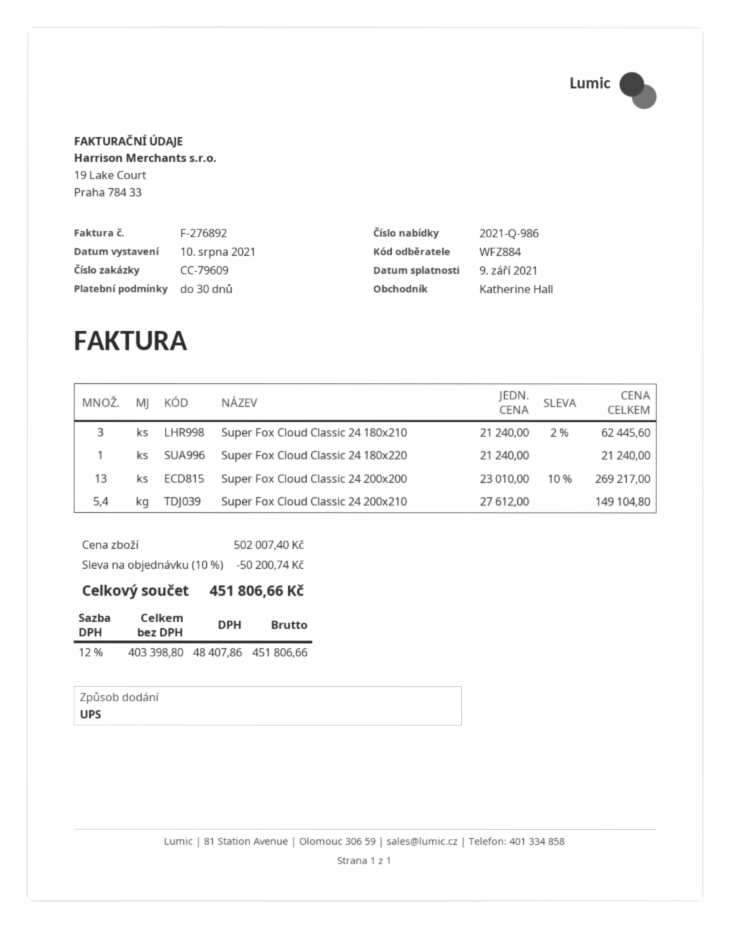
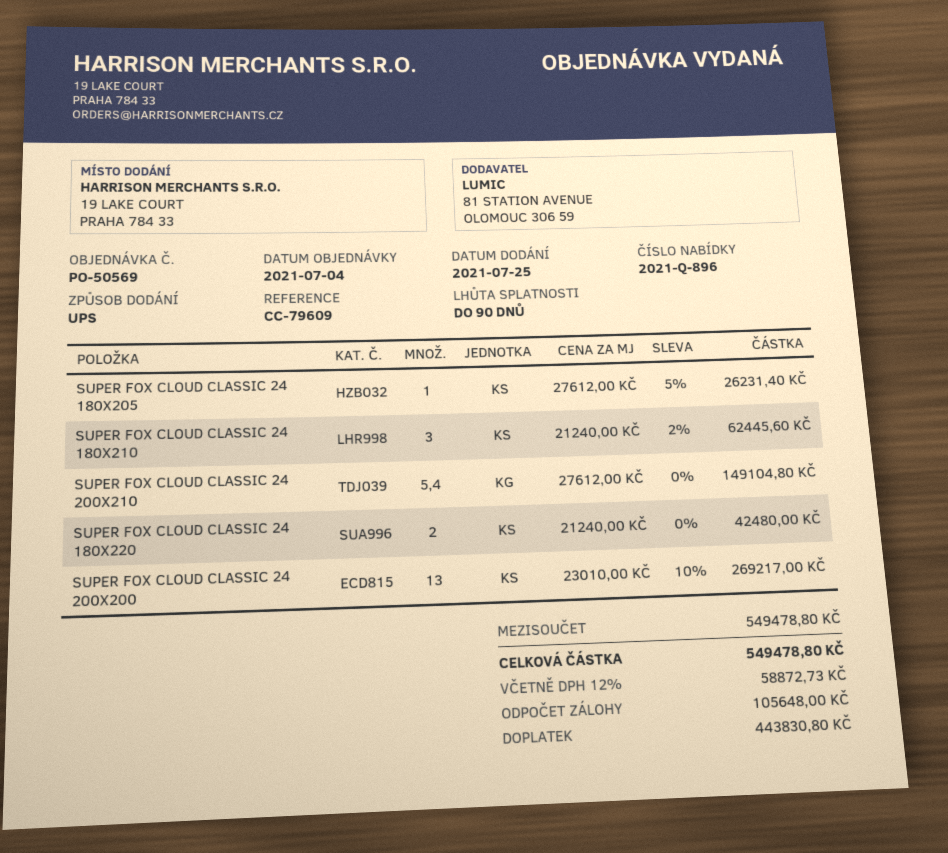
quote number: 2021-Q-986 -> 2021-Q-896
payment terms: 30 days -> 90 days
Super Fox Cloud Classic 24 180x220: 1 x 21240.00 = 21240.00 -> 2 x 21240.00 = 42480.00
SUPER FOX CLOUD CLASSIC 24 180X205: none -> 1 x 27612.00 - 5% = 26231.40
subtotal: 502007.40 -> 549478.80
discount: 10% = 50200.74 -> none
tax: 12% = 48407.86 -> 12% = 58872.73
total: 451806.66 -> 549478.80

